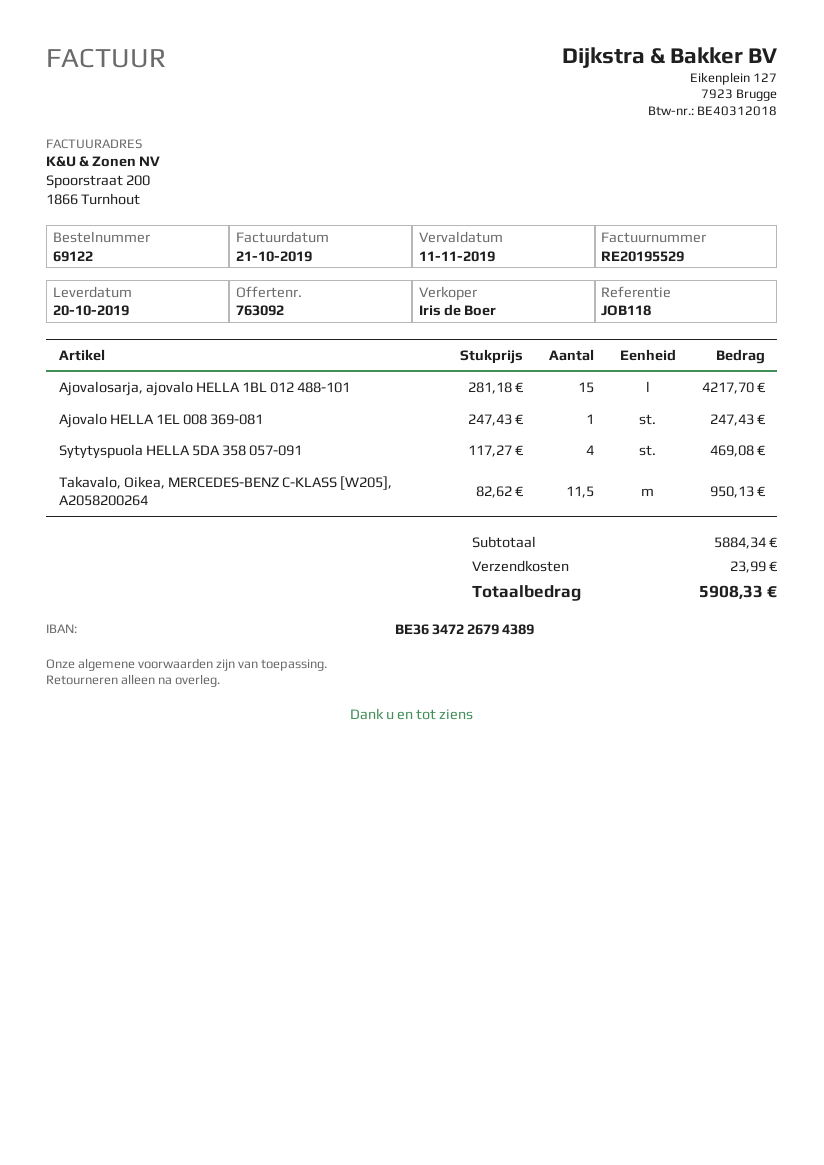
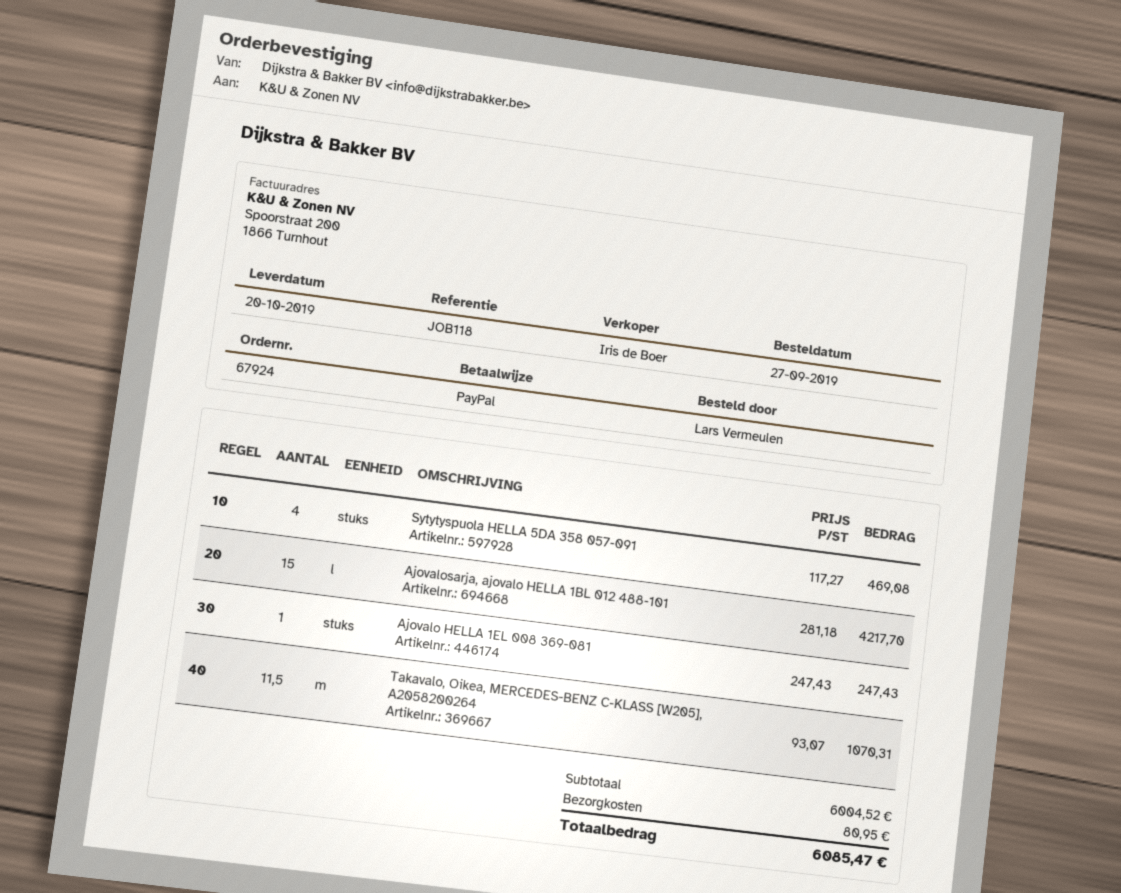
order number: 69122 -> 67924
Takavalo, Oikea, MERCEDES-BENZ C-KLASS [W205], A2058200264: 11.5 x 82.62 = 950.13 -> 11.5 x 93.07 = 1070.31
subtotal: 5884.34 -> 6004.52
shipping: 23.99 -> 80.95
total: 5908.33 -> 6085.47

